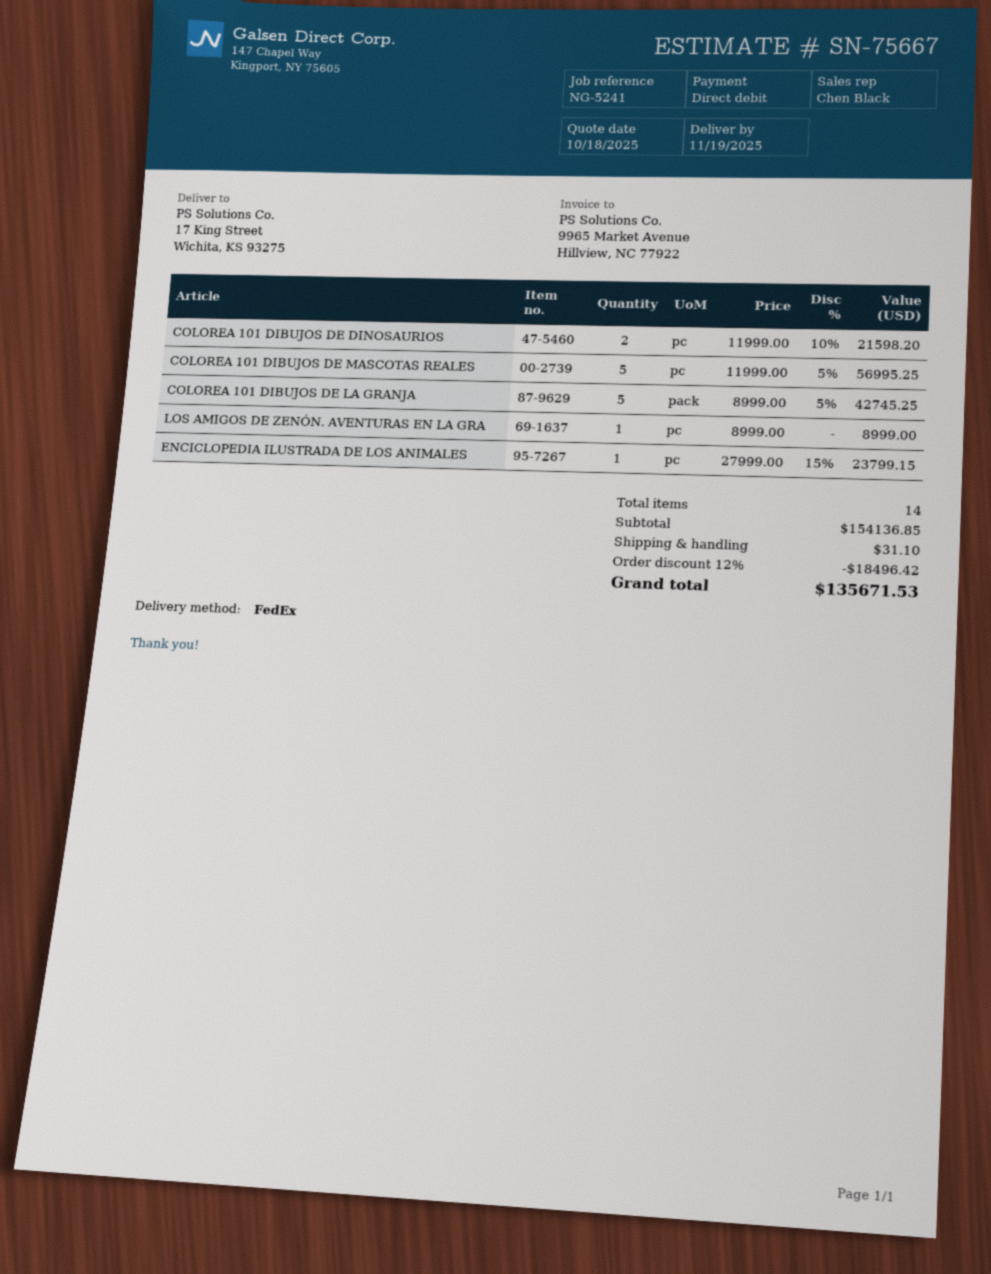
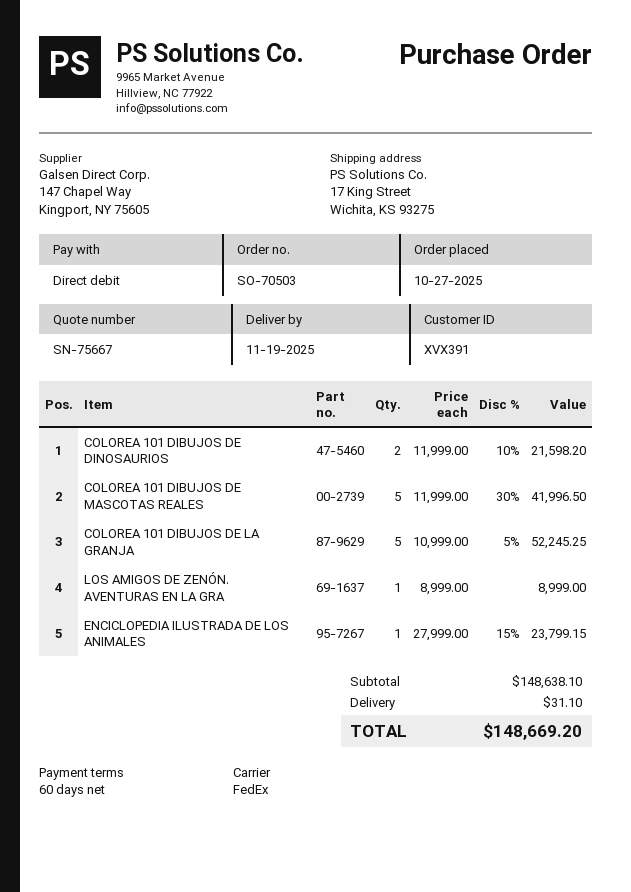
COLOREA 101 DIBUJOS DE MASCOTAS REALES: 5 x 11999.00 - 5% = 56995.25 -> 5 x 11999.00 - 30% = 41996.50
COLOREA 101 DIBUJOS DE LA GRANJA: 5 x 8999.00 - 5% = 42745.25 -> 5 x 10999.00 - 5% = 52245.25
subtotal: 154136.85 -> 148638.10
discount: 12% = 18496.42 -> none
total: 135671.53 -> 148669.20

